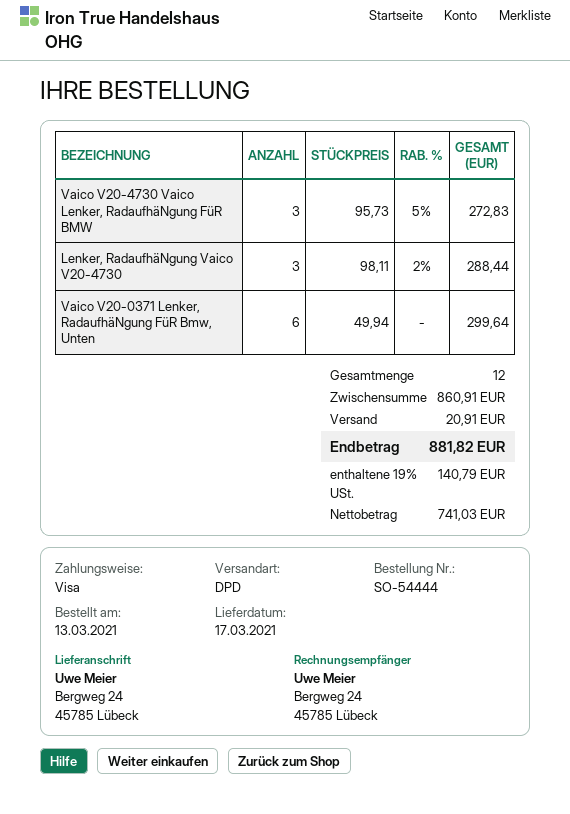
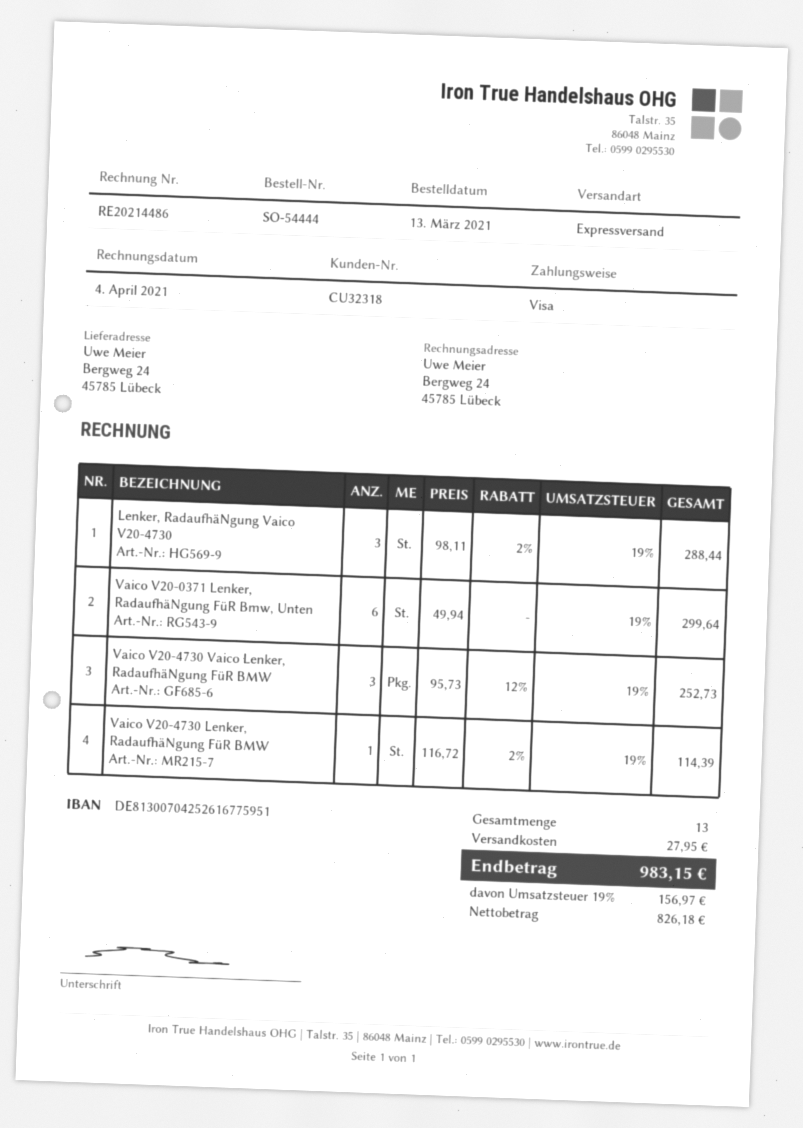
shipping method: DPD -> express
Vaico V20-4730 Vaico Lenker, RadaufhäNgung FüR BMW: 3 x 95.73 - 5% = 272.83 -> 3 x 95.73 - 12% = 252.73
Vaico V20-4730 Lenker, RadaufhäNgung FüR BMW: none -> 1 x 116.72 - 2% = 114.39
total quantity: 12 -> 13
shipping: 20.91 -> 27.95
net: 741.03 -> 826.18
tax: 19% = 140.79 -> 19% = 156.97
total: 881.82 -> 983.15

